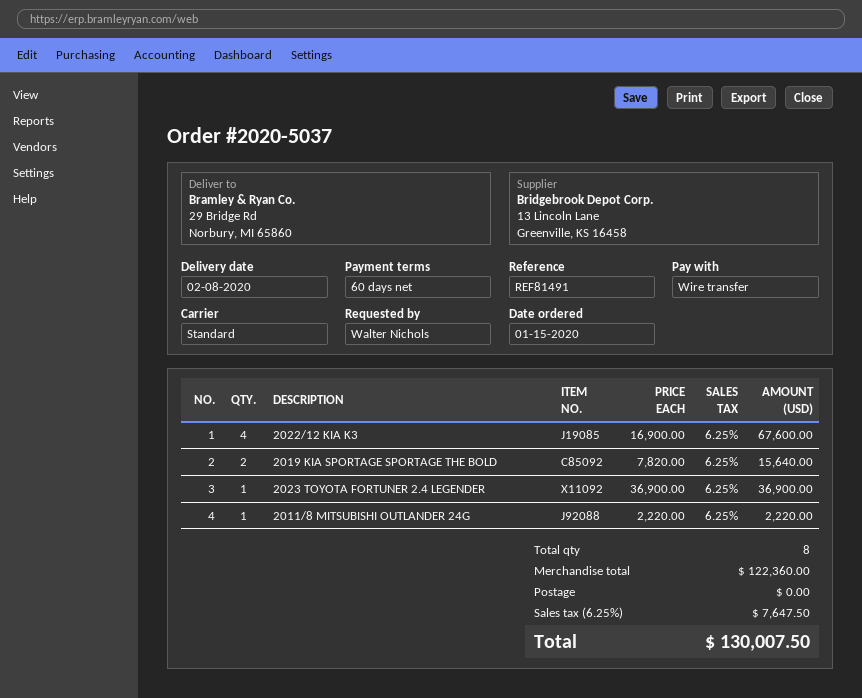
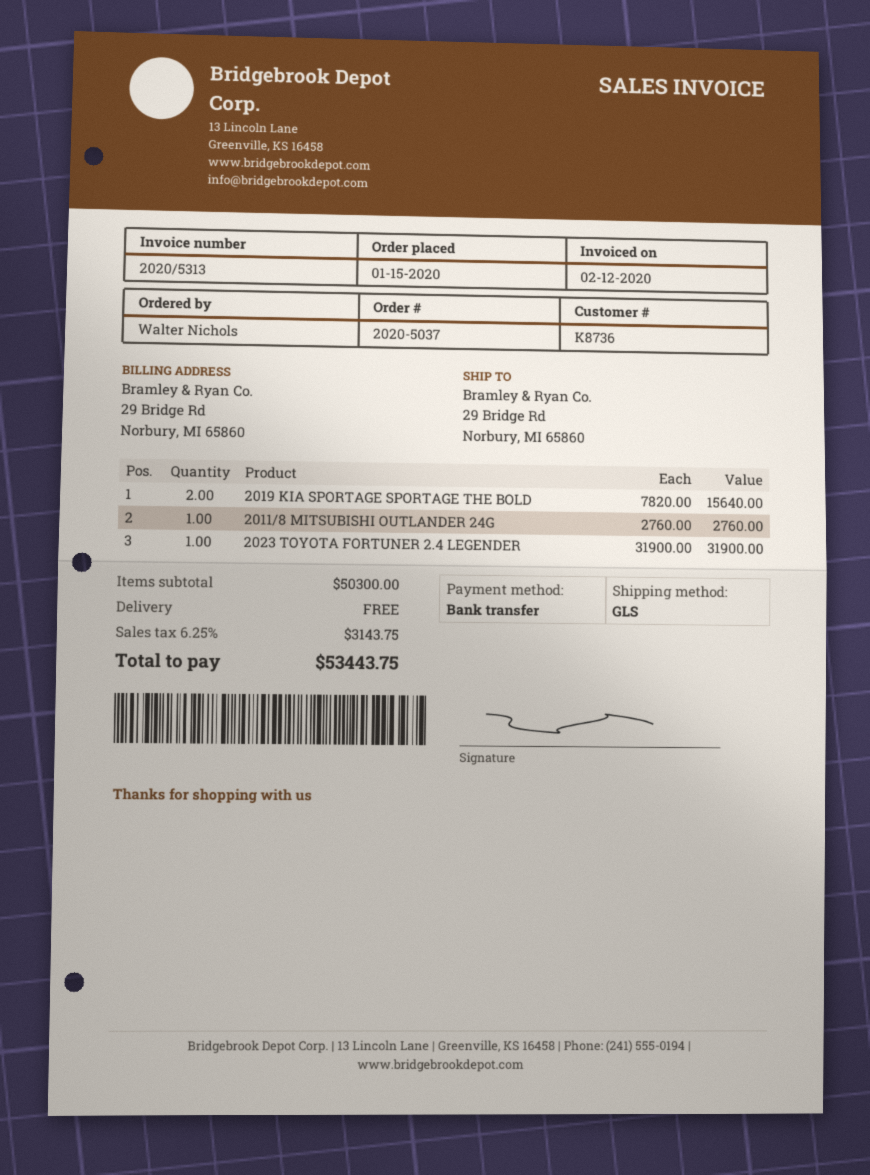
shipping method: standard -> GLS
2022/12 KIA K3: 4 x 16900.00 = 67600.00 -> none
2023 TOYOTA FORTUNER 2.4 LEGENDER: 1 x 36900.00 = 36900.00 -> 1 x 31900.00 = 31900.00
2011/8 MITSUBISHI OUTLANDER 24G: 1 x 2220.00 = 2220.00 -> 1 x 2760.00 = 2760.00
subtotal: 122360.00 -> 50300.00
tax: 6.25% = 7647.50 -> 6.25% = 3143.75
total: 130007.50 -> 53443.75

